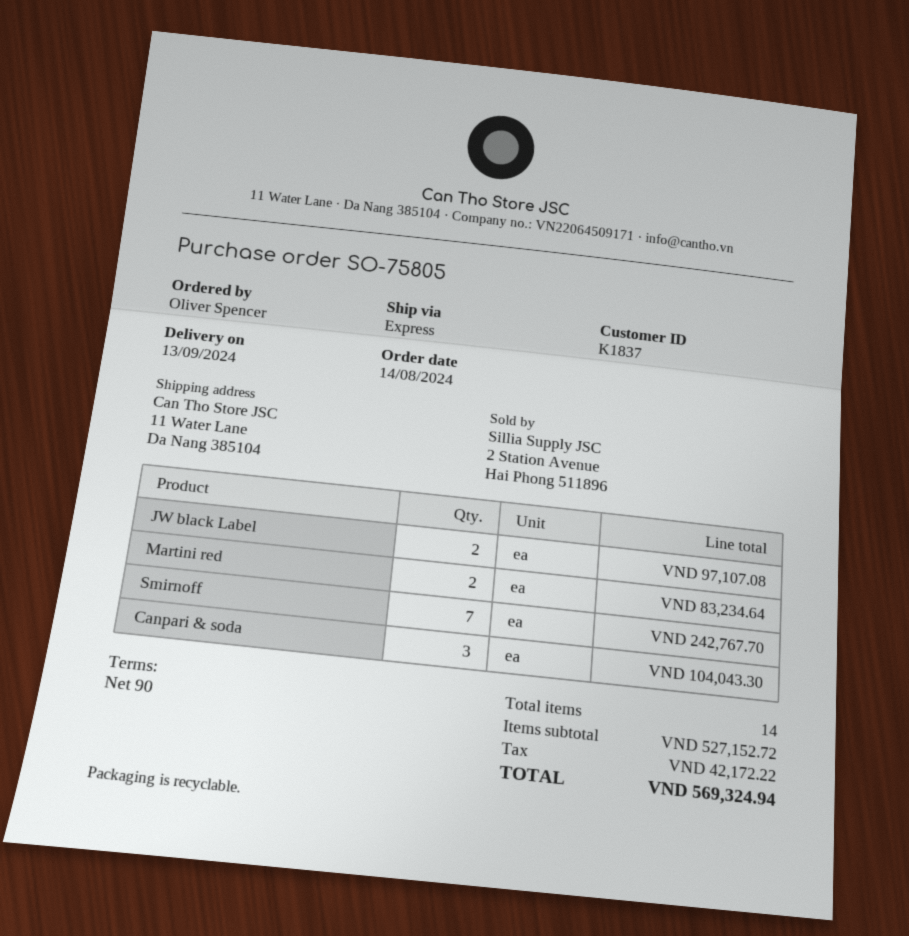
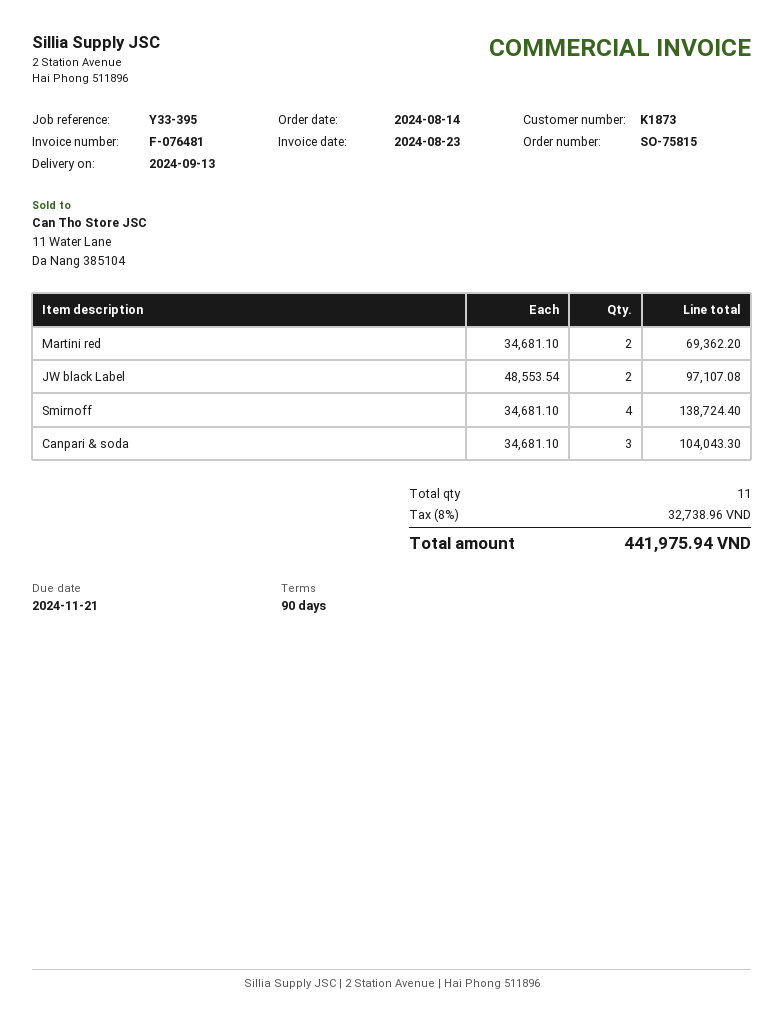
order number: SO-75805 -> SO-75815
customer number: K1837 -> K1873
Martini red: 2 for 83234.64 -> 2 for 69362.20
Smirnoff: 7 for 242767.70 -> 4 for 138724.40
total quantity: 14 -> 11
tax: 42172.22 -> 32738.96
total: 569324.94 -> 441975.94

